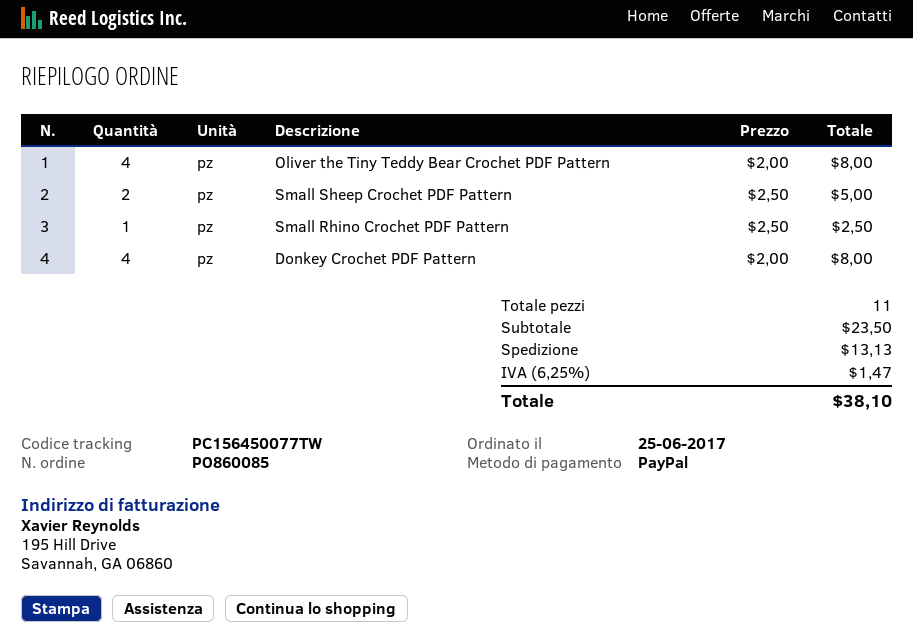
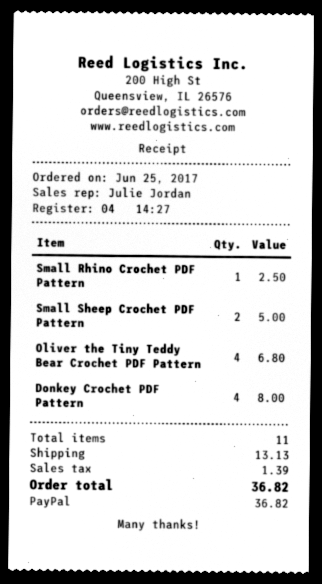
Oliver the Tiny Teddy Bear Crochet PDF Pattern: 4 for 8.00 -> 4 for 6.80
tax: 1.47 -> 1.39
total: 38.10 -> 36.82

